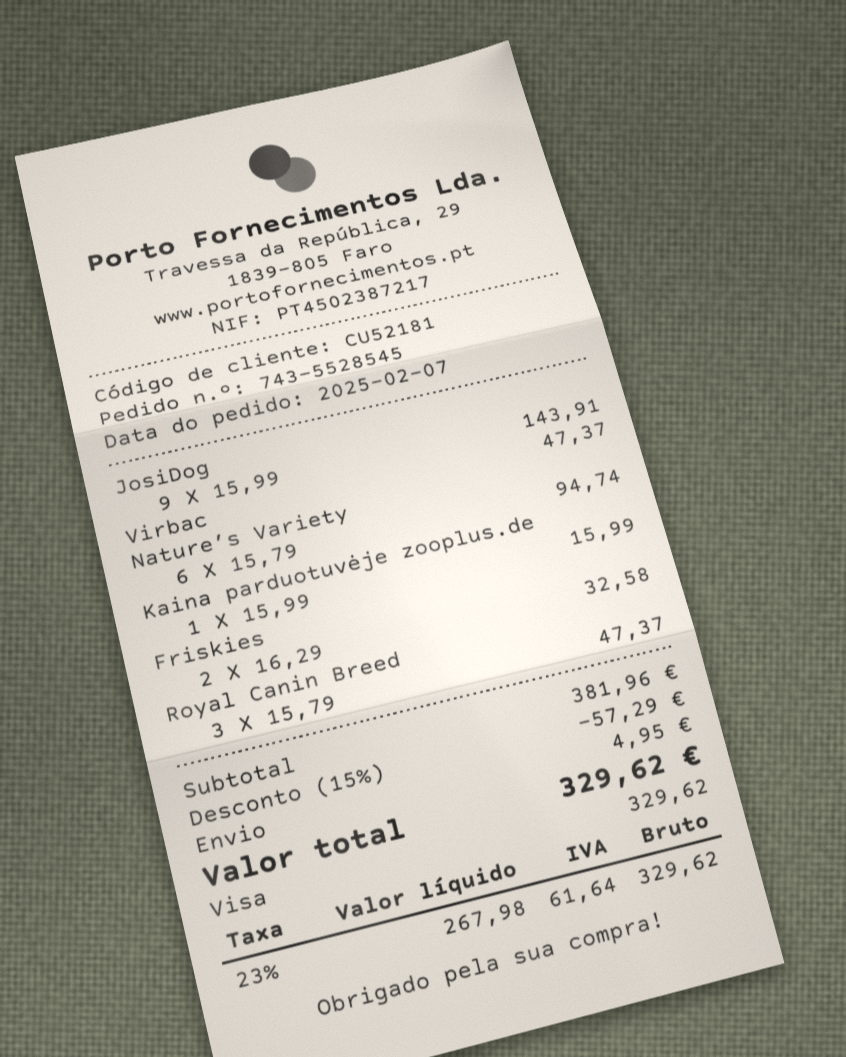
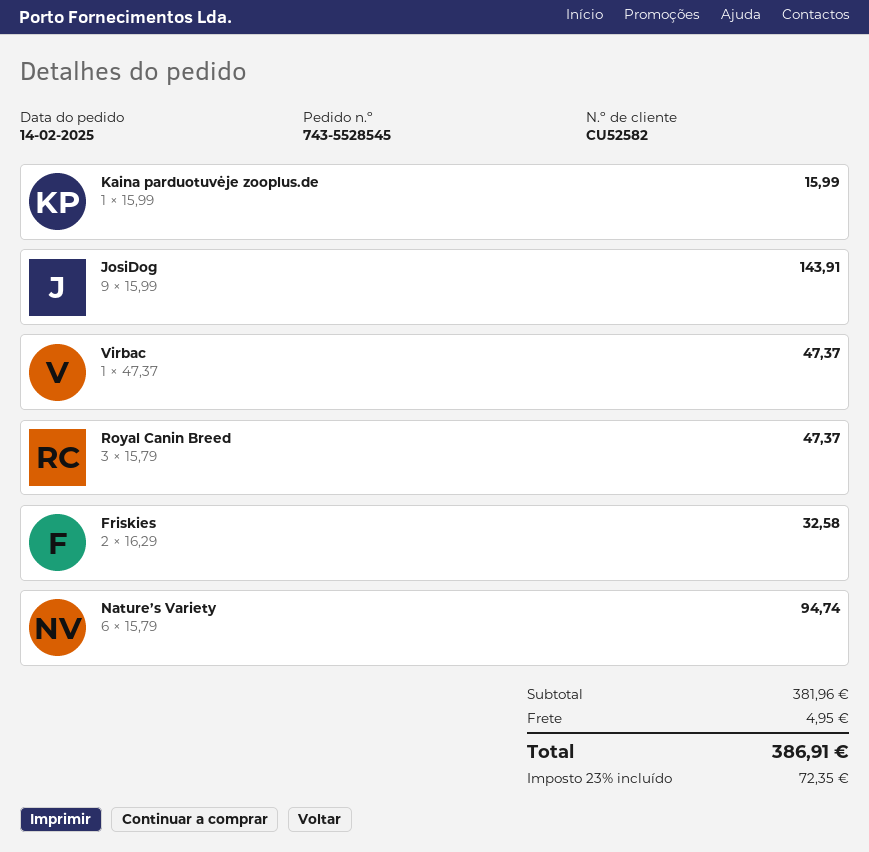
order date: 2025-02-07 -> 2025-02-14
customer number: CU52181 -> CU52582
discount: 15% = 57.29 -> none
tax: 23% = 61.64 -> 23% = 72.35
total: 329.62 -> 386.91

